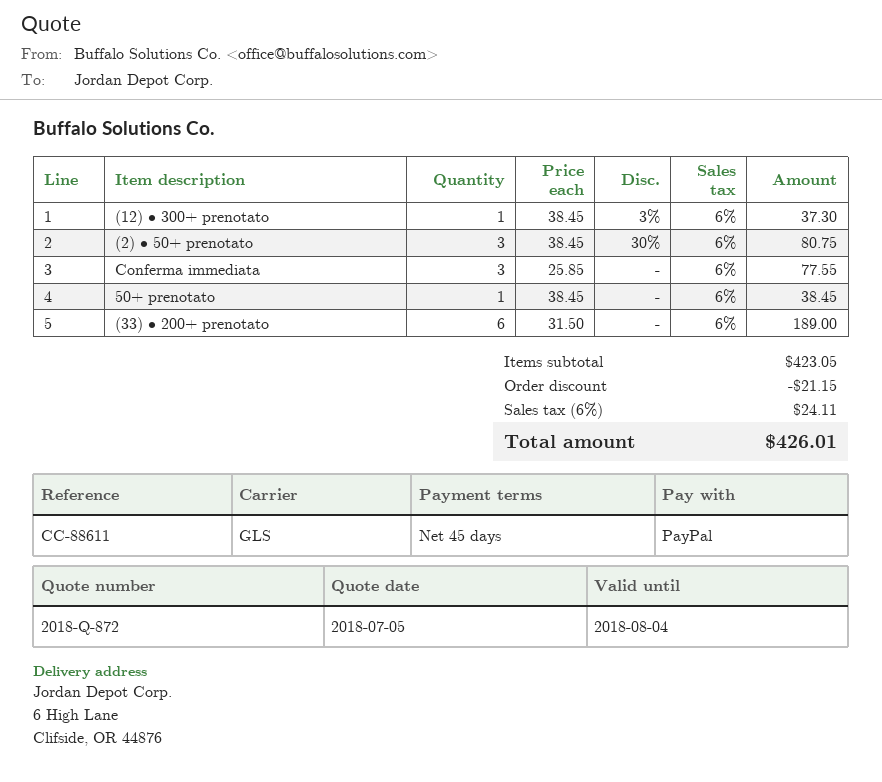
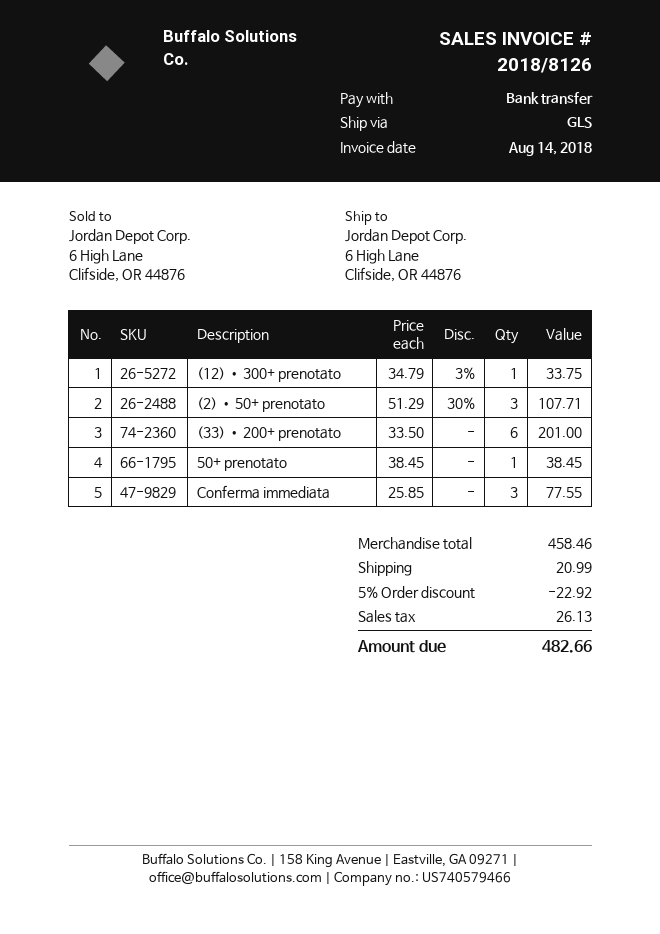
payment method: PayPal -> bank transfer
(12) • 300+ prenotato: 1 x 38.45 - 3% = 37.30 -> 1 x 34.79 - 3% = 33.75
(2) • 50+ prenotato: 3 x 38.45 - 30% = 80.75 -> 3 x 51.29 - 30% = 107.71
(33) • 200+ prenotato: 6 x 31.50 = 189.00 -> 6 x 33.50 = 201.00
subtotal: 423.05 -> 458.46
discount: 21.15 -> 22.92
shipping: none -> 20.99
tax: 24.11 -> 26.13
total: 426.01 -> 482.66

